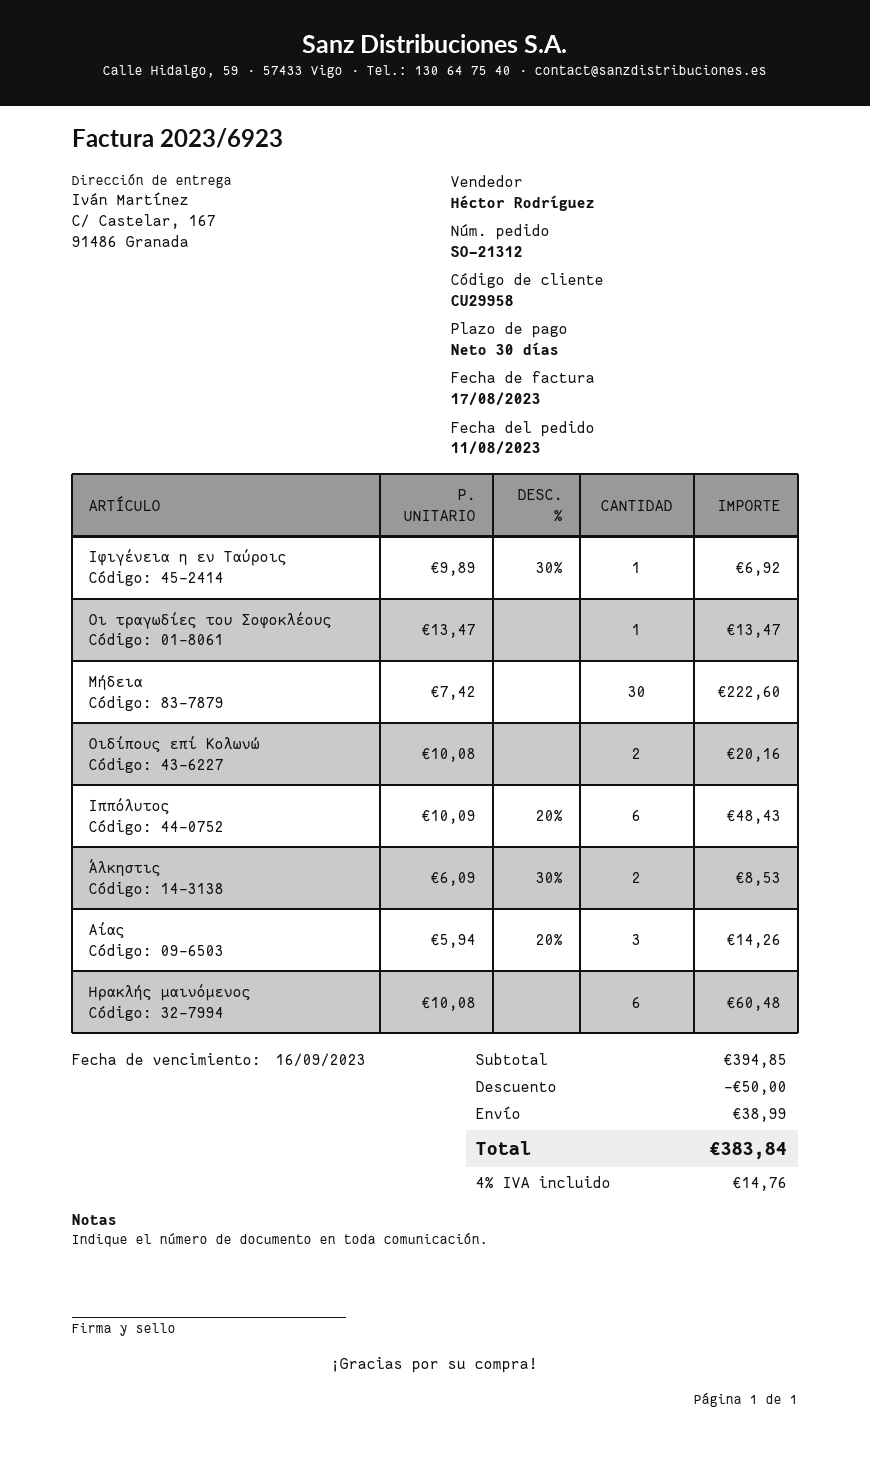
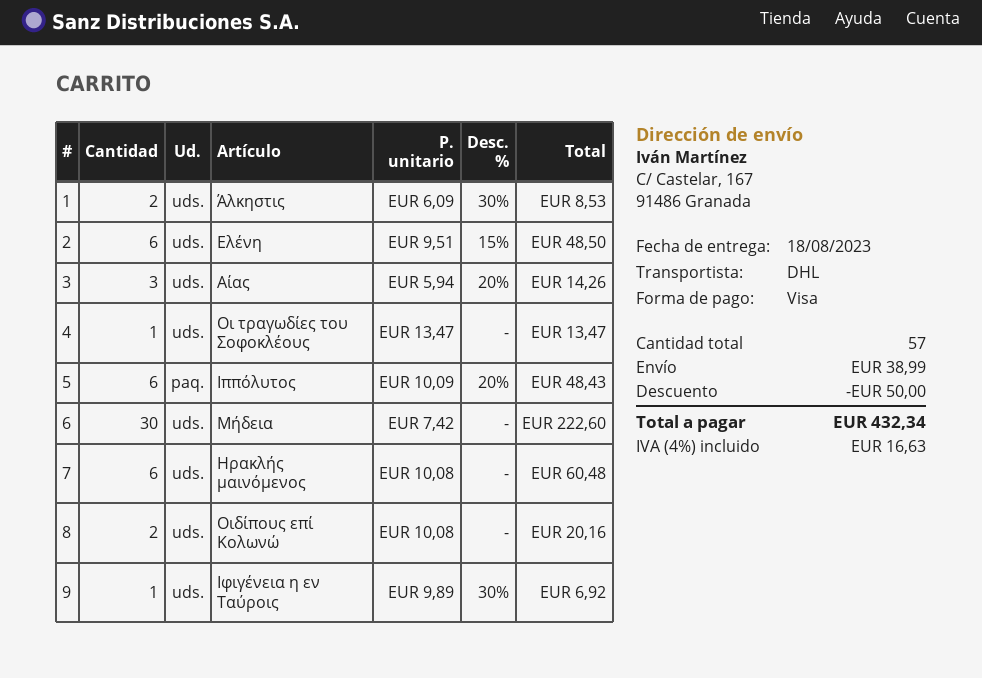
Ελένη: none -> 6 x 9.51 - 15% = 48.50
tax: 4% = 14.76 -> 4% = 16.63
total: 383.84 -> 432.34

